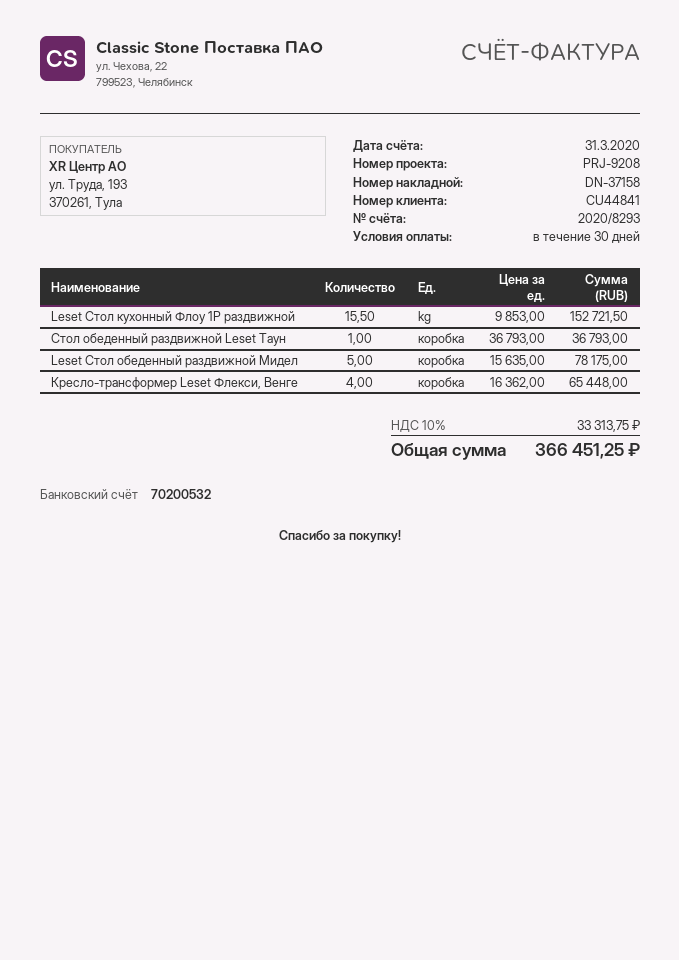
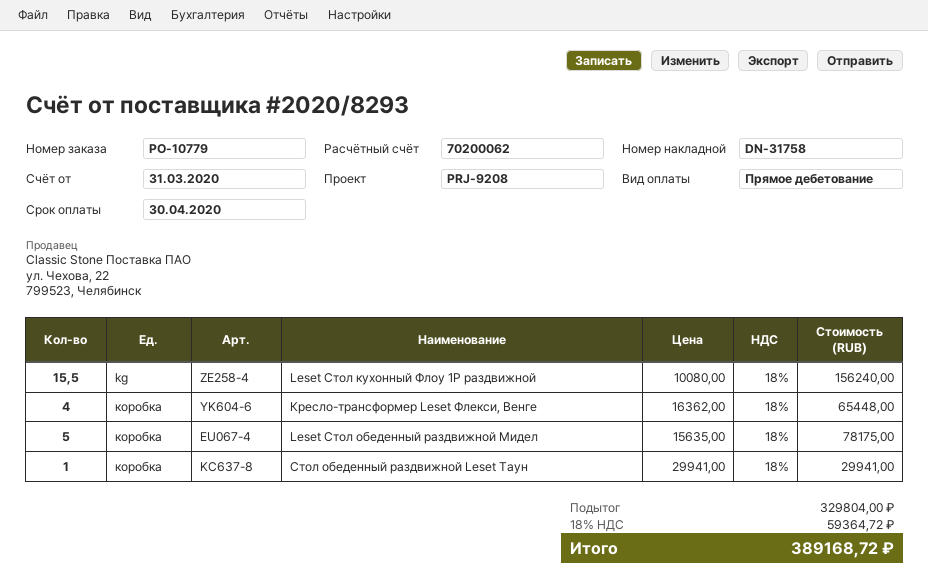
delivery note number: DN-37158 -> DN-31758
bank account: 70200532 -> 70200062
Leset Стол кухонный Флоу 1Р раздвижной: 15.5 x 9853.00 = 152721.50 -> 15.5 x 10080.00 = 156240.00
Стол обеденный раздвижной Leset Таун: 1 x 36793.00 = 36793.00 -> 1 x 29941.00 = 29941.00
tax: 10% = 33313.75 -> 18% = 59364.72
total: 366451.25 -> 389168.72

